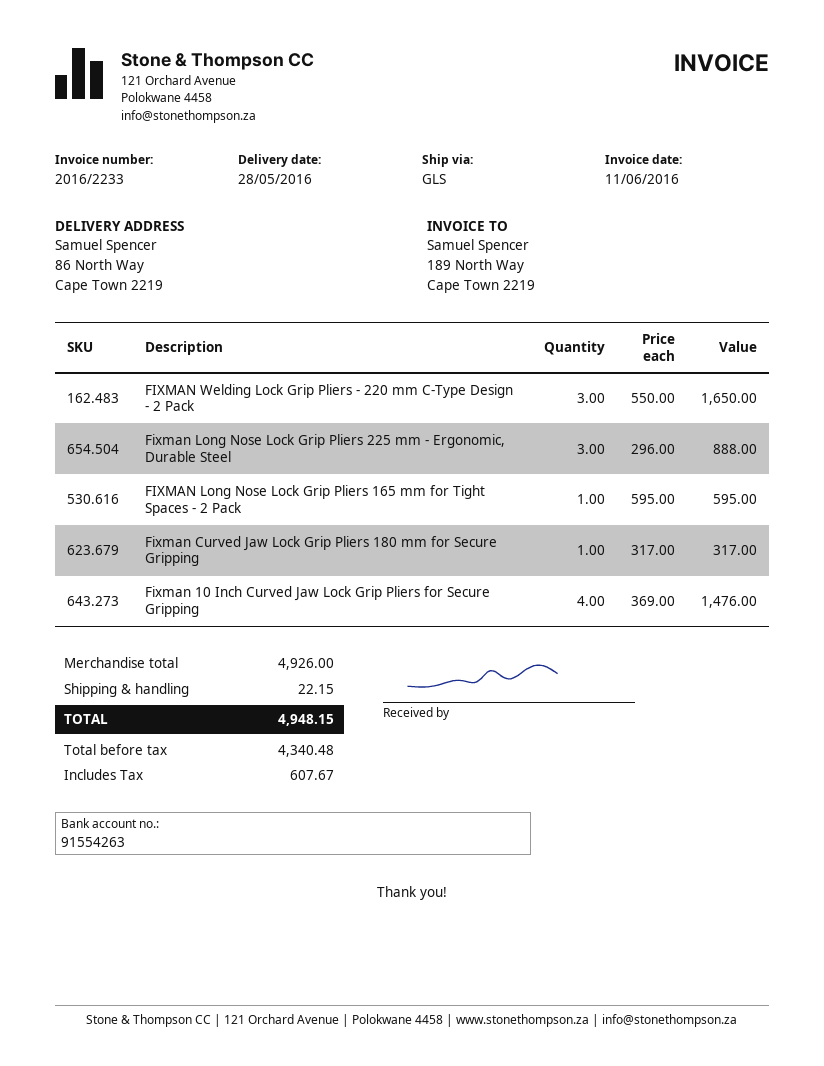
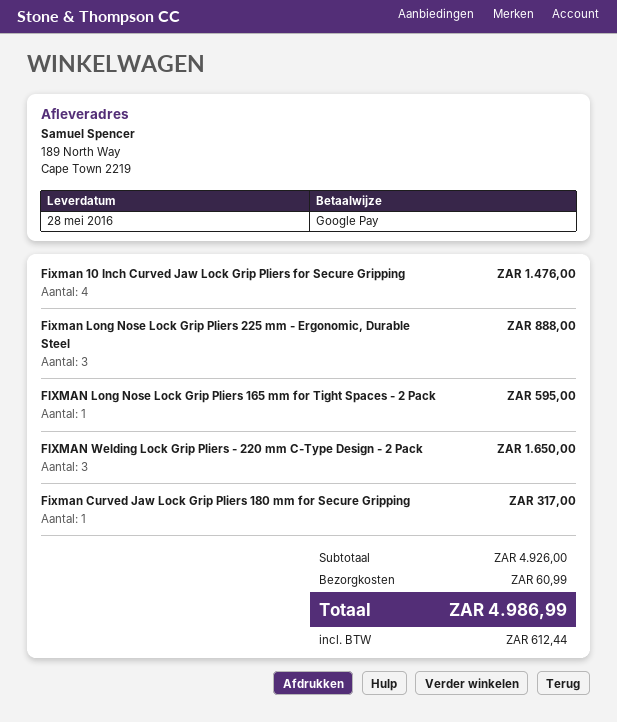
ship to: 86 North Way, Cape Town 2219 -> 189 North Way, Cape Town 2219
shipping: 22.15 -> 60.99
tax: 607.67 -> 612.44
total: 4948.15 -> 4986.99

